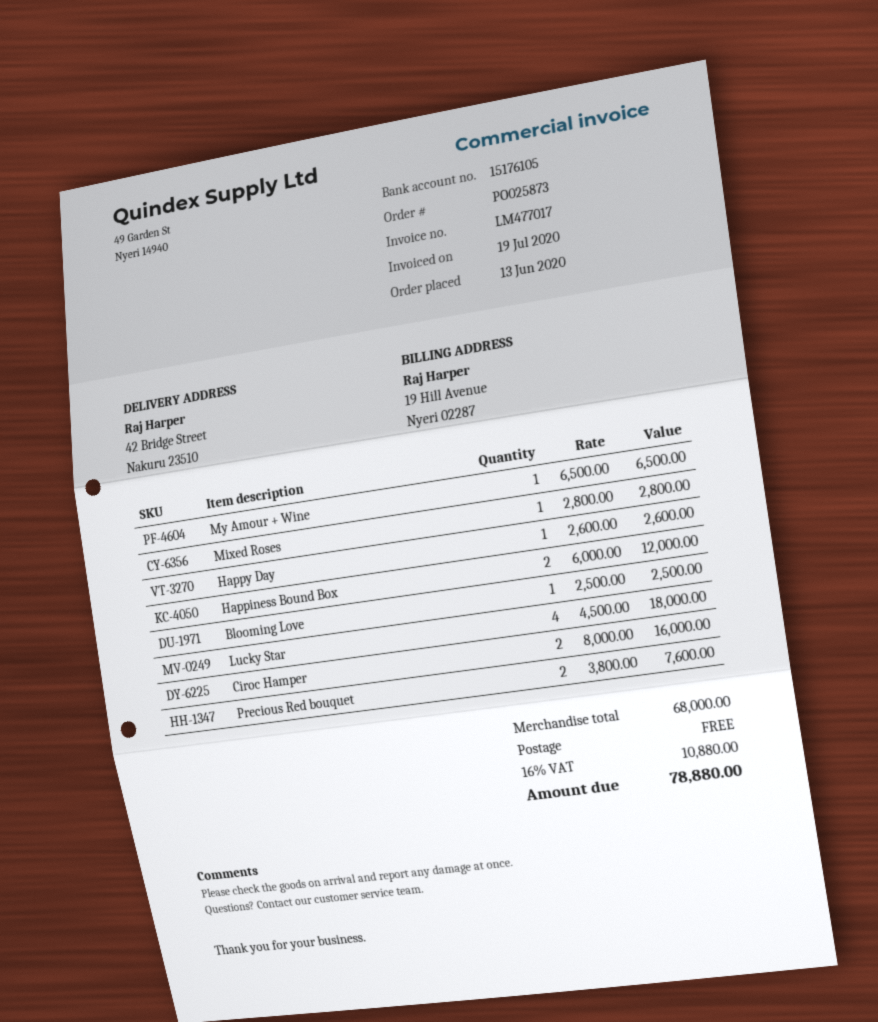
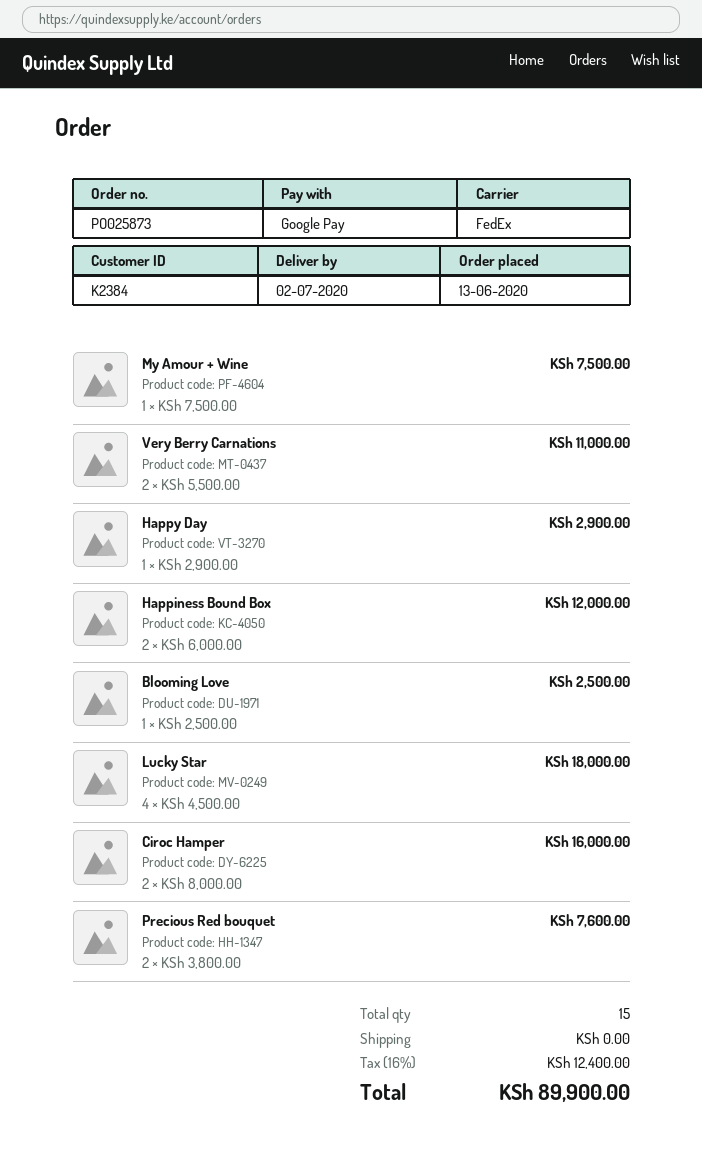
My Amour + Wine: 1 x 6500.00 = 6500.00 -> 1 x 7500.00 = 7500.00
Mixed Roses: 1 x 2800.00 = 2800.00 -> none
Happy Day: 1 x 2600.00 = 2600.00 -> 1 x 2900.00 = 2900.00
Very Berry Carnations: none -> 2 x 5500.00 = 11000.00
tax: 16% = 10880.00 -> 16% = 12400.00
total: 78880.00 -> 89900.00

